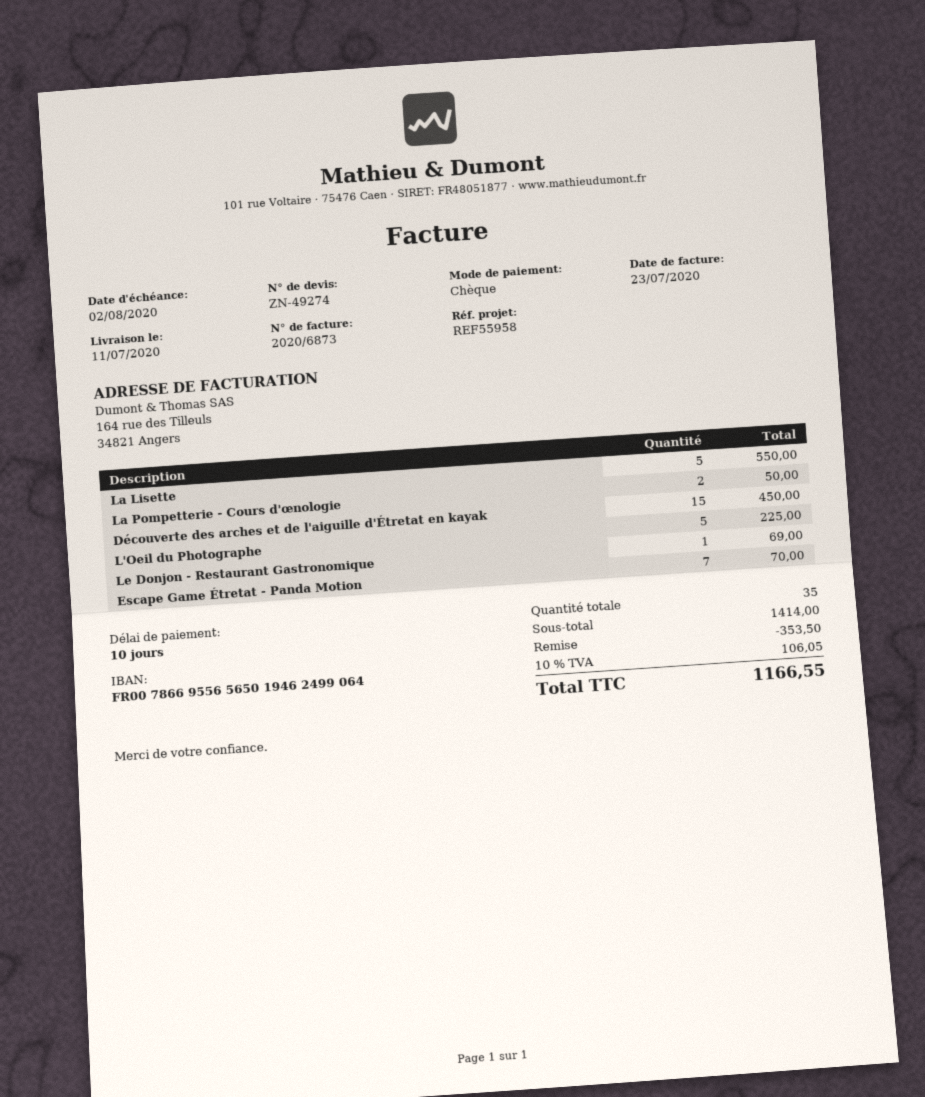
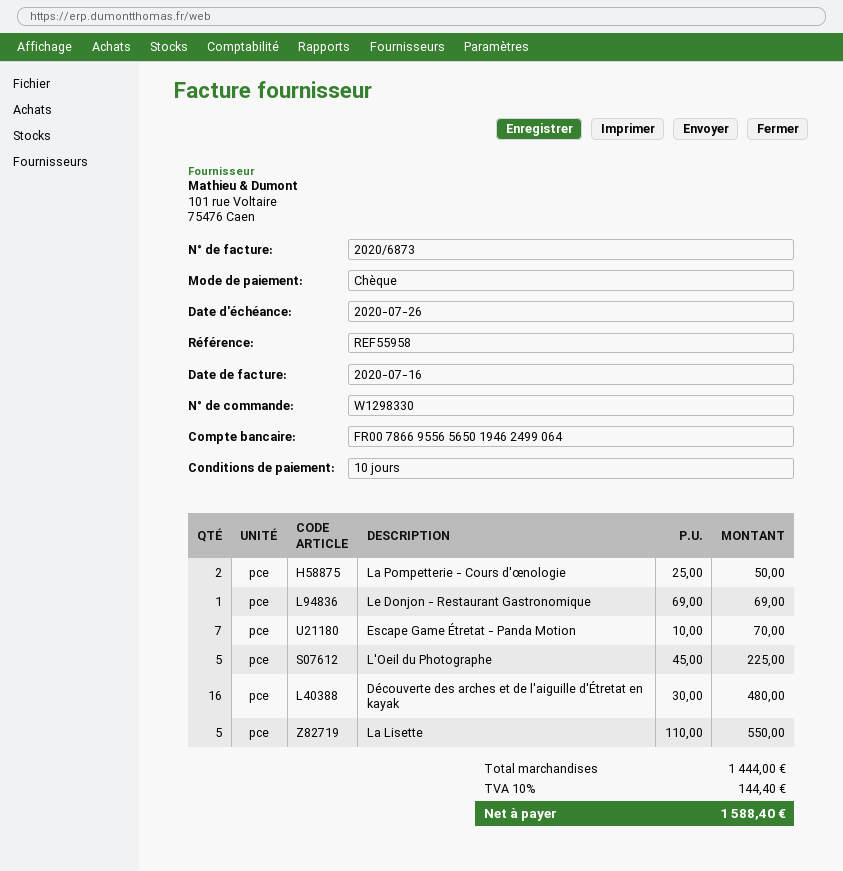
invoice date: 2020-07-23 -> 2020-07-16
due date: 2020-08-02 -> 2020-07-26
Découverte des arches et de l'aiguille d'Étretat en kayak: 15 for 450.00 -> 16 for 480.00
subtotal: 1414.00 -> 1444.00
discount: 353.50 -> none
tax: 10% = 106.05 -> 10% = 144.40
total: 1166.55 -> 1588.40

